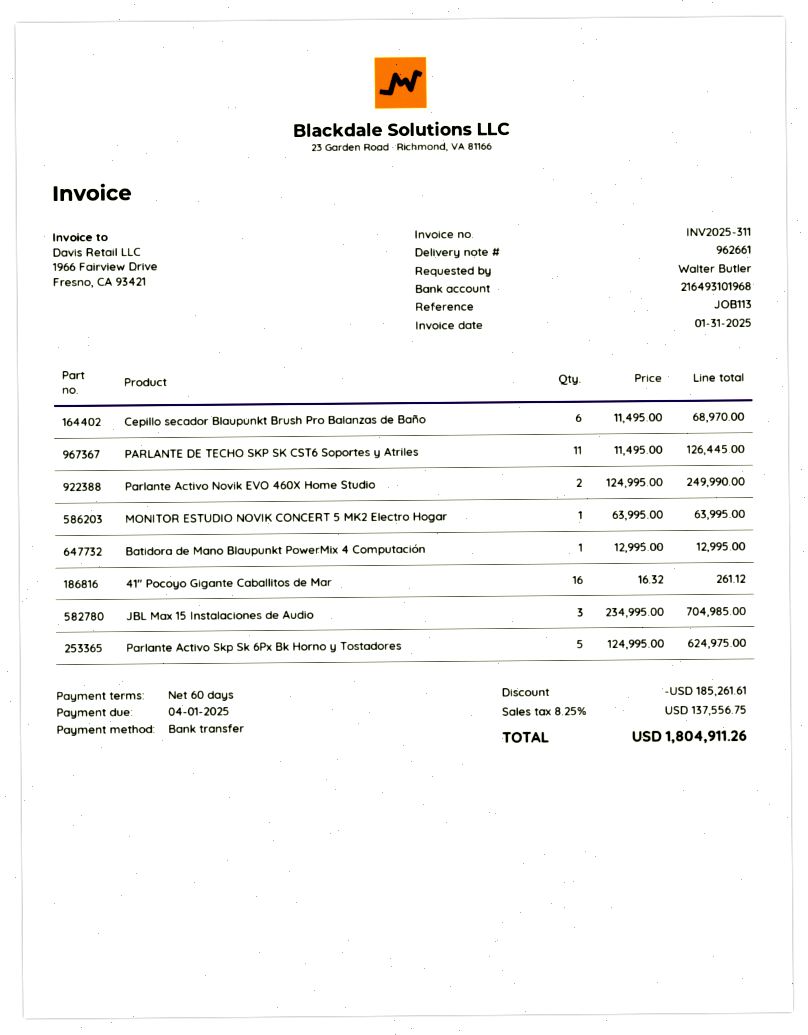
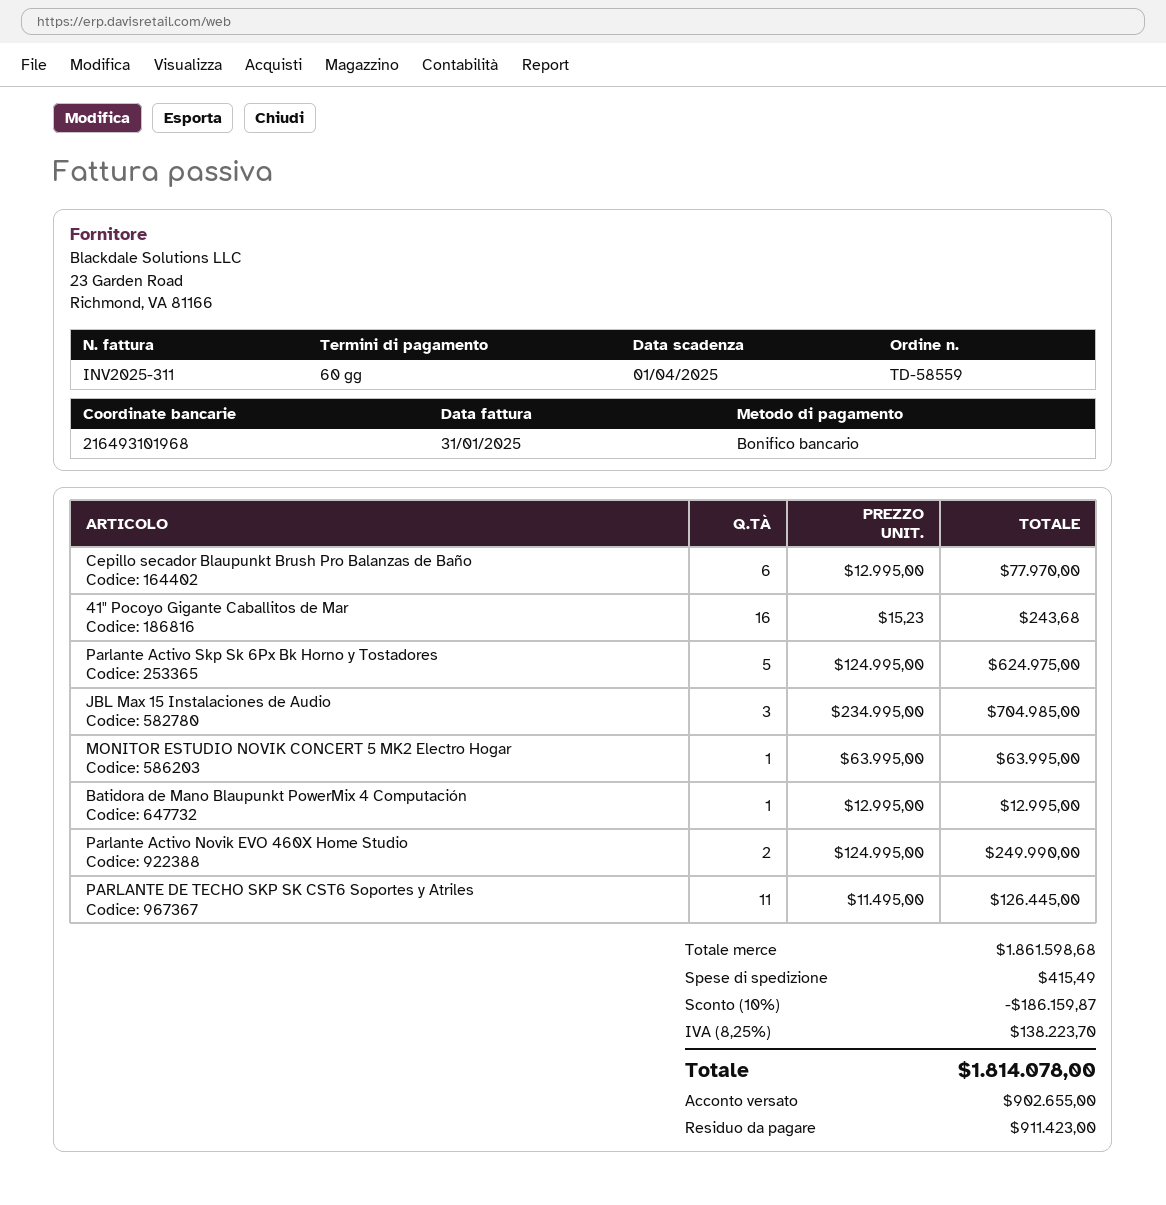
Cepillo secador Blaupunkt Brush Pro Balanzas de Baño: 6 x 11495.00 = 68970.00 -> 6 x 12995.00 = 77970.00
41" Pocoyo Gigante Caballitos de Mar: 16 x 16.32 = 261.12 -> 16 x 15.23 = 243.68
discount: 185261.61 -> 186159.87
shipping: none -> 415.49
tax: 8.25% = 137556.75 -> 8.25% = 138223.70
total: 1804911.26 -> 1814078.00

